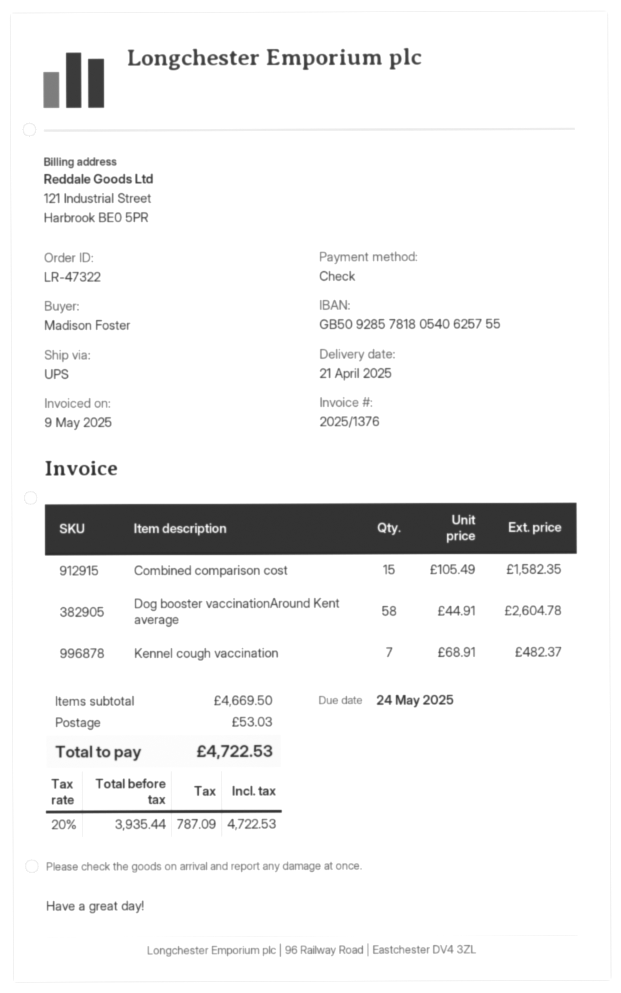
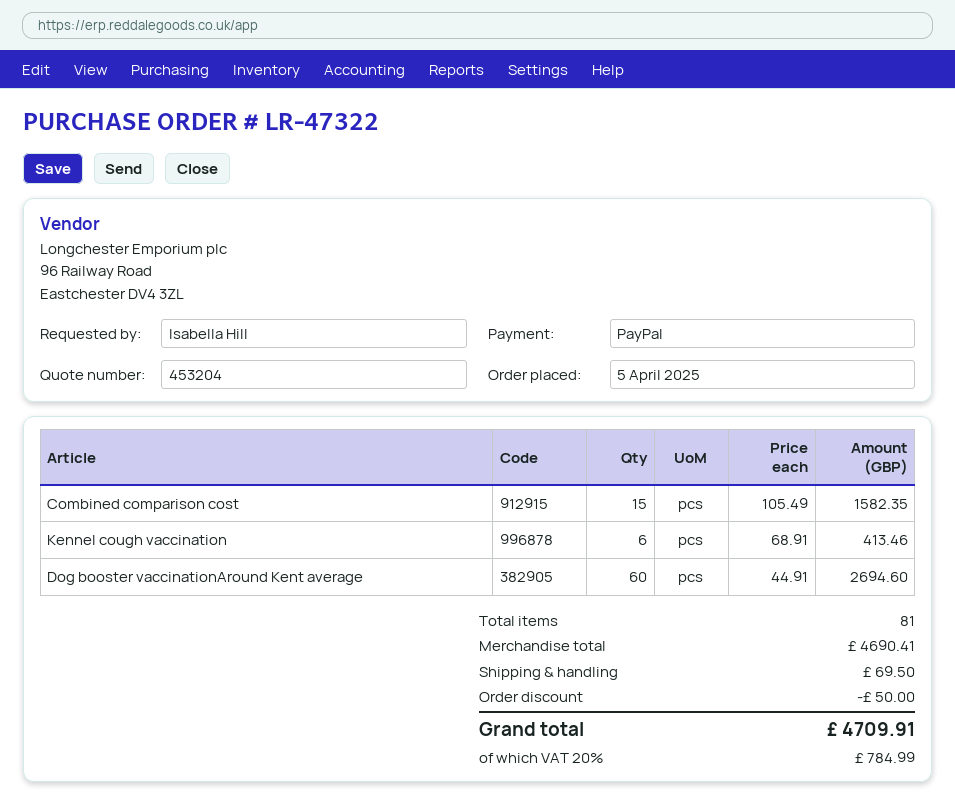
ordered by: Madison Foster -> Isabella Hill
payment method: cheque -> PayPal
Dog booster vaccinationAround Kent average: 58 x 44.91 = 2604.78 -> 60 x 44.91 = 2694.60
Kennel cough vaccination: 7 x 68.91 = 482.37 -> 6 x 68.91 = 413.46
subtotal: 4669.50 -> 4690.41
discount: none -> 50.00
shipping: 53.03 -> 69.50
tax: 20% = 787.09 -> 20% = 784.99
total: 4722.53 -> 4709.91

